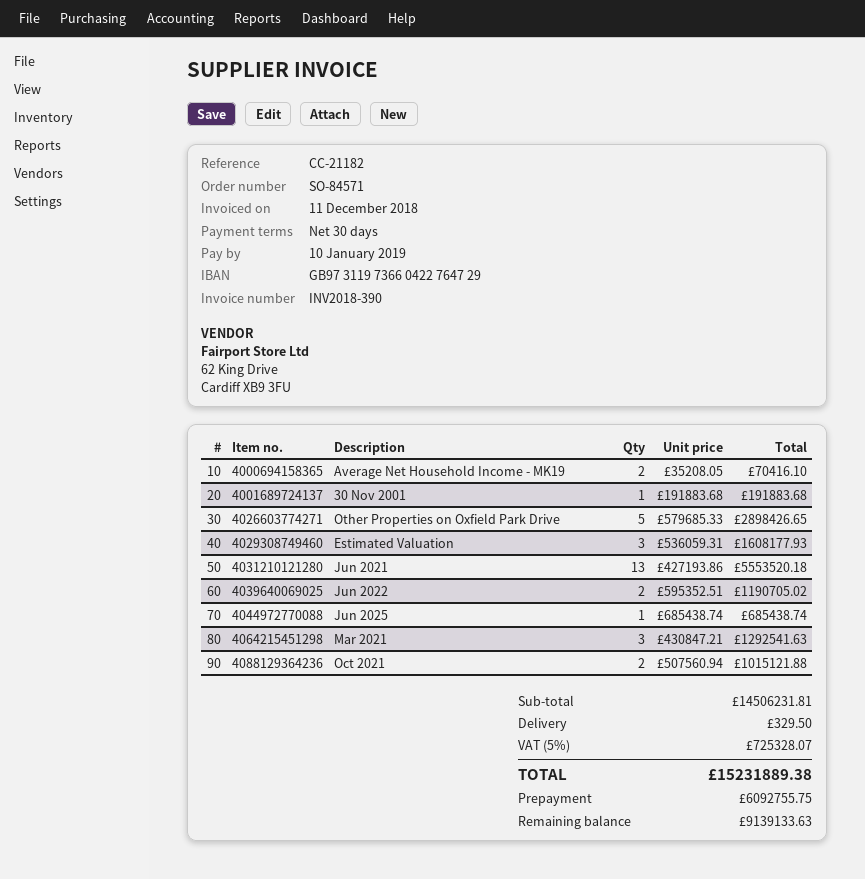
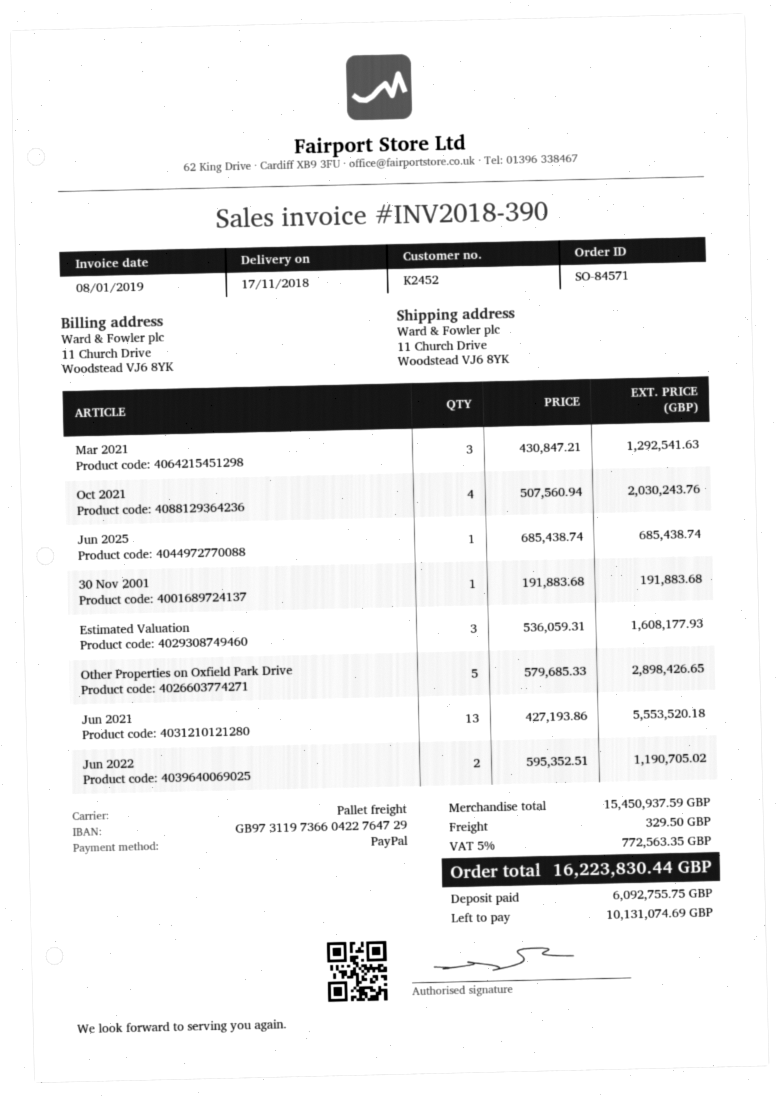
invoice date: 2018-12-11 -> 2019-01-08
Average Net Household Income - MK19: 2 x 35208.05 = 70416.10 -> none
Oct 2021: 2 x 507560.94 = 1015121.88 -> 4 x 507560.94 = 2030243.76
subtotal: 14506231.81 -> 15450937.59
tax: 5% = 725328.07 -> 5% = 772563.35
total: 15231889.38 -> 16223830.44
balance: 9139133.63 -> 10131074.69

